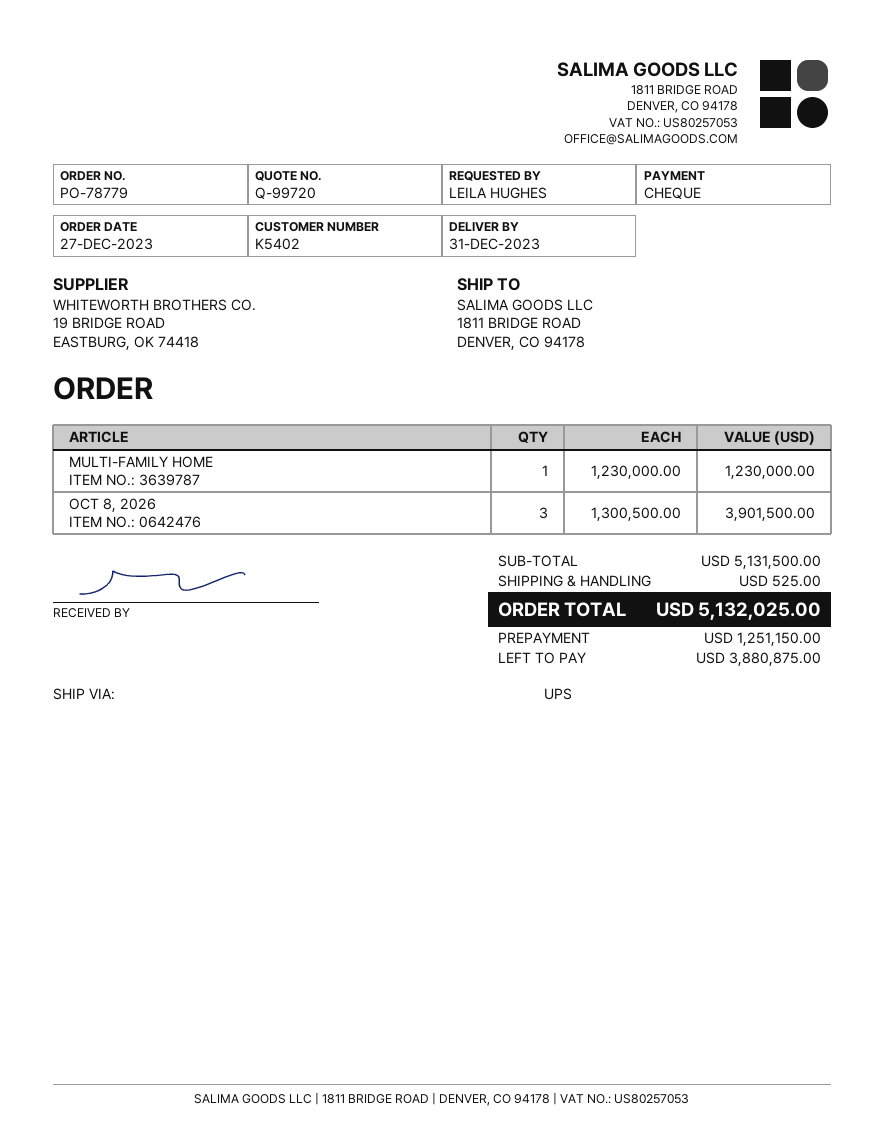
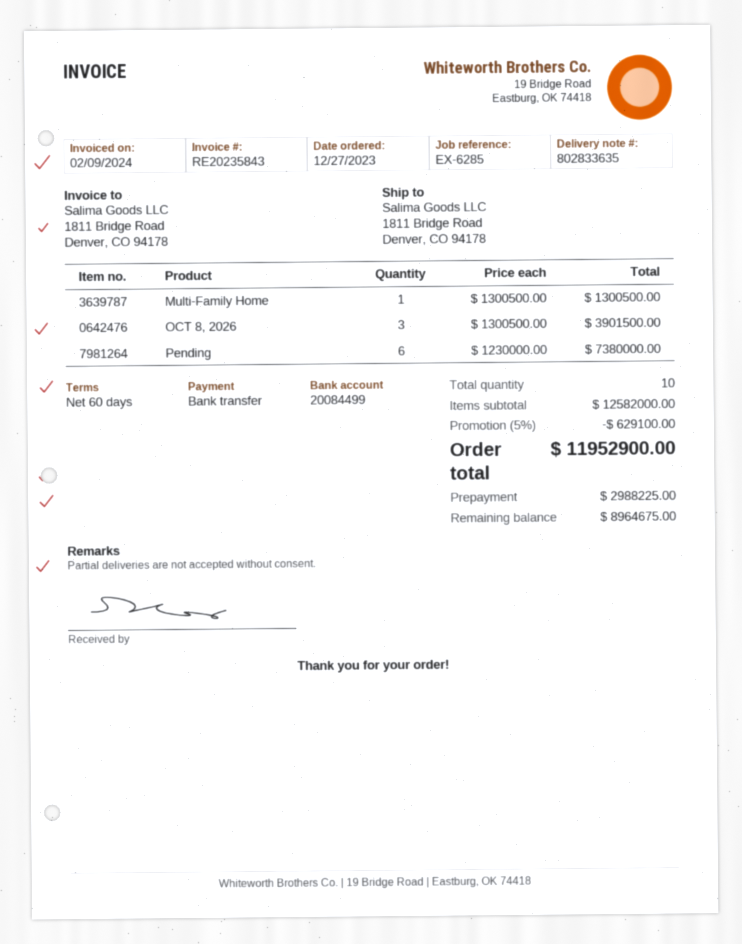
payment method: cheque -> bank transfer
MULTI-FAMILY HOME: 1 x 1230000.00 = 1230000.00 -> 1 x 1300500.00 = 1300500.00
Pending: none -> 6 x 1230000.00 = 7380000.00
subtotal: 5131500.00 -> 12582000.00
discount: none -> 5% = 629100.00
shipping: 525.00 -> none
total: 5132025.00 -> 11952900.00
deposit: 1251150.00 -> 2988225.00
balance: 3880875.00 -> 8964675.00

